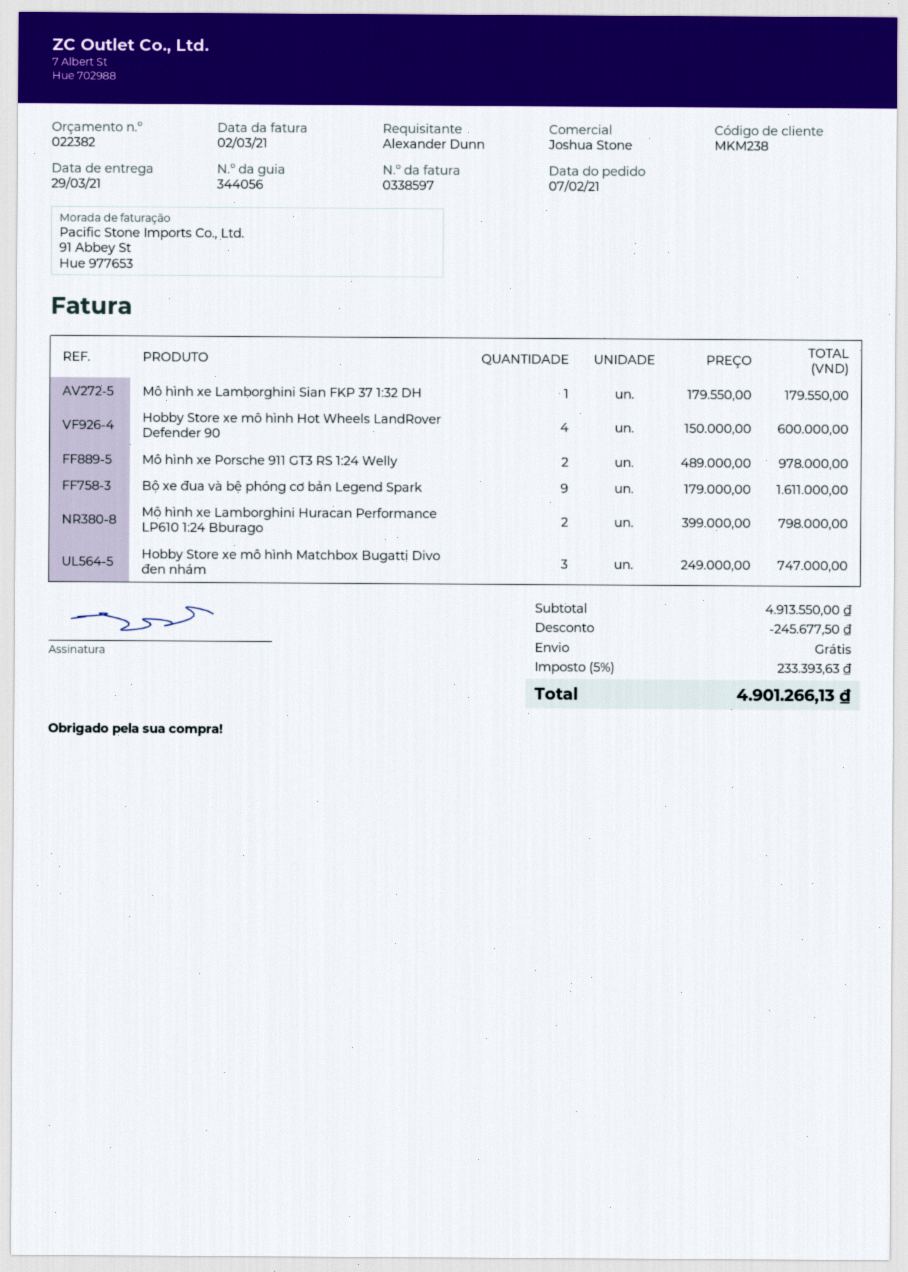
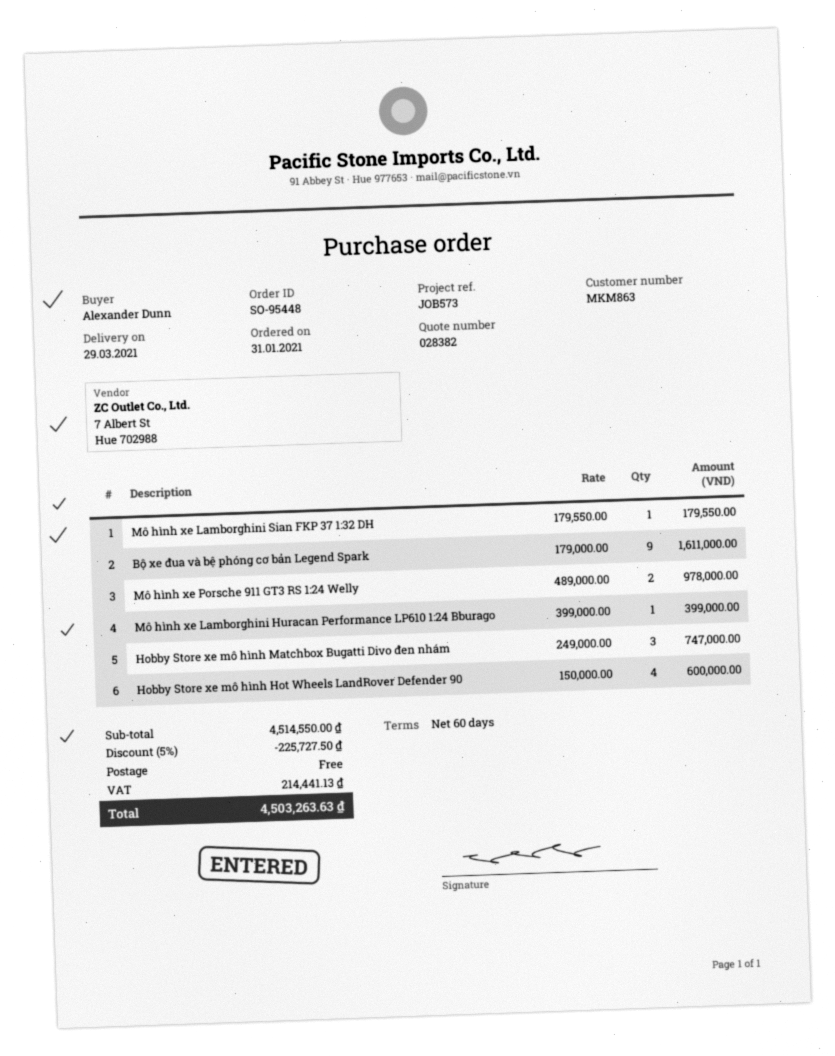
quote number: 022382 -> 028382
order date: 2021-02-07 -> 2021-01-31
customer number: MKM238 -> MKM863
Mô hình xe Lamborghini Huracan Performance LP610 1:24 Bburago: 2 x 399000.00 = 798000.00 -> 1 x 399000.00 = 399000.00
subtotal: 4913550.00 -> 4514550.00
discount: 245677.50 -> 225727.50
tax: 233393.63 -> 214441.13
total: 4901266.13 -> 4503263.63

